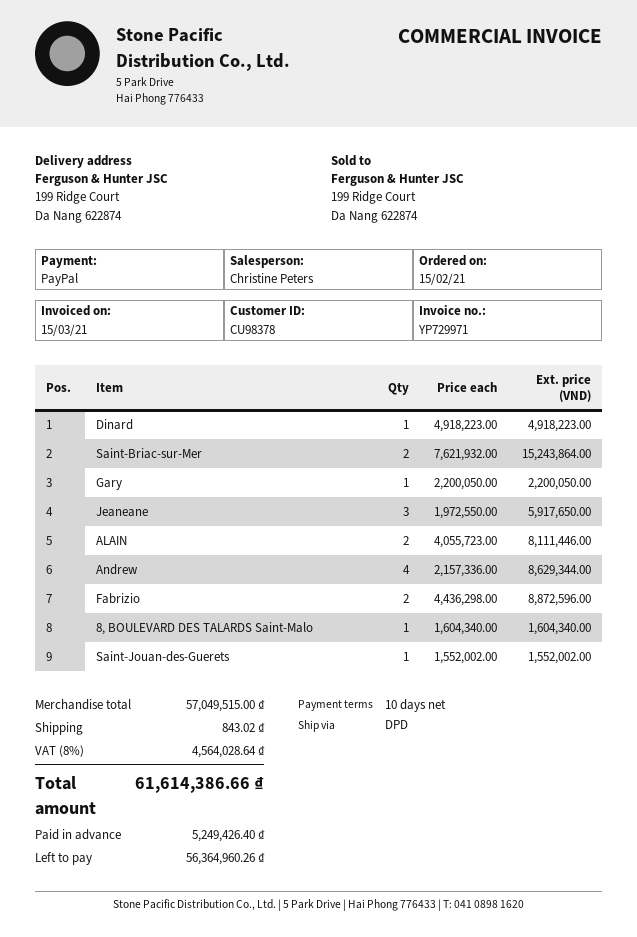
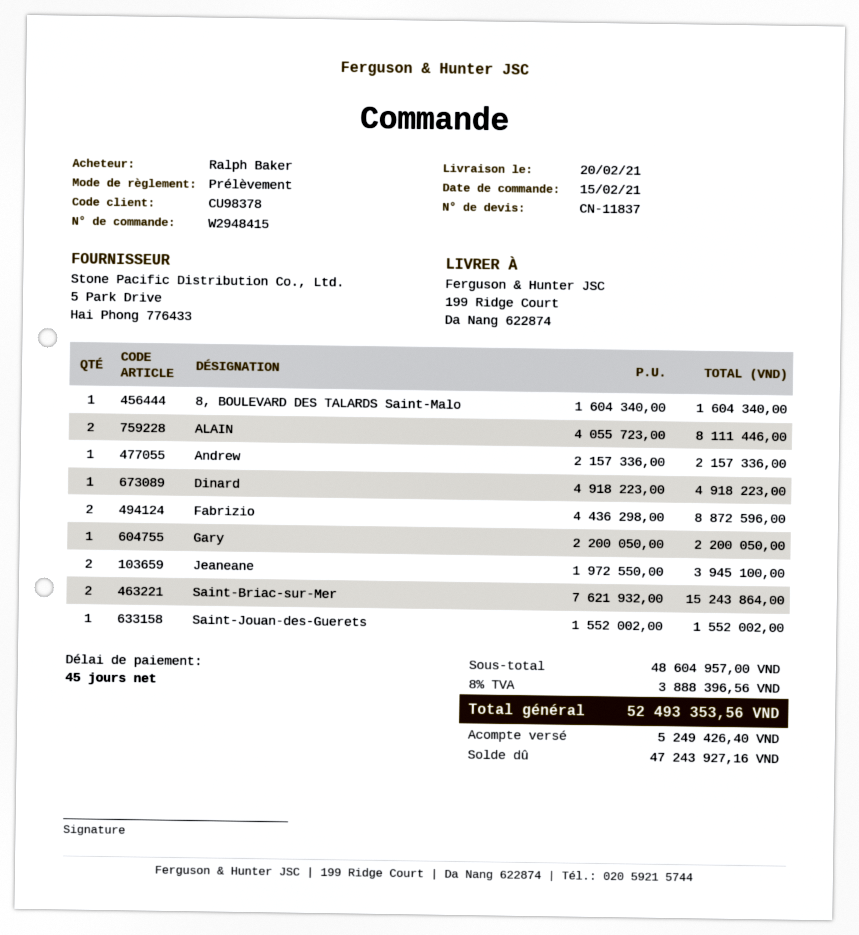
payment terms: 10 days -> 45 days
payment method: PayPal -> direct debit
Jeaneane: 3 x 1972550.00 = 5917650.00 -> 2 x 1972550.00 = 3945100.00
Andrew: 4 x 2157336.00 = 8629344.00 -> 1 x 2157336.00 = 2157336.00
subtotal: 57049515.00 -> 48604957.00
shipping: 843.02 -> none
tax: 8% = 4564028.64 -> 8% = 3888396.56
total: 61614386.66 -> 52493353.56
balance: 56364960.26 -> 47243927.16

